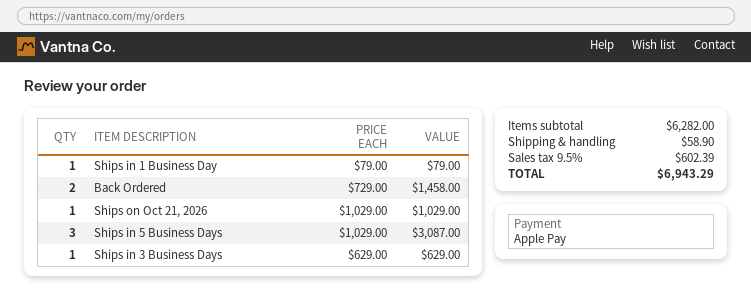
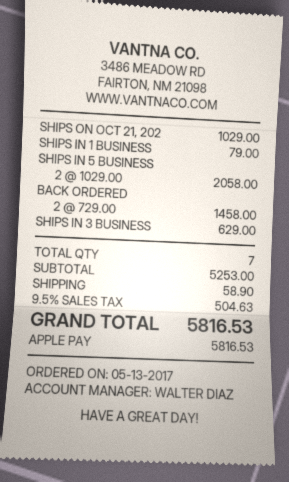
Ships in 5 Business Days: 3 x 1029.00 = 3087.00 -> 2 x 1029.00 = 2058.00
subtotal: 6282.00 -> 5253.00
tax: 9.5% = 602.39 -> 9.5% = 504.63
total: 6943.29 -> 5816.53

